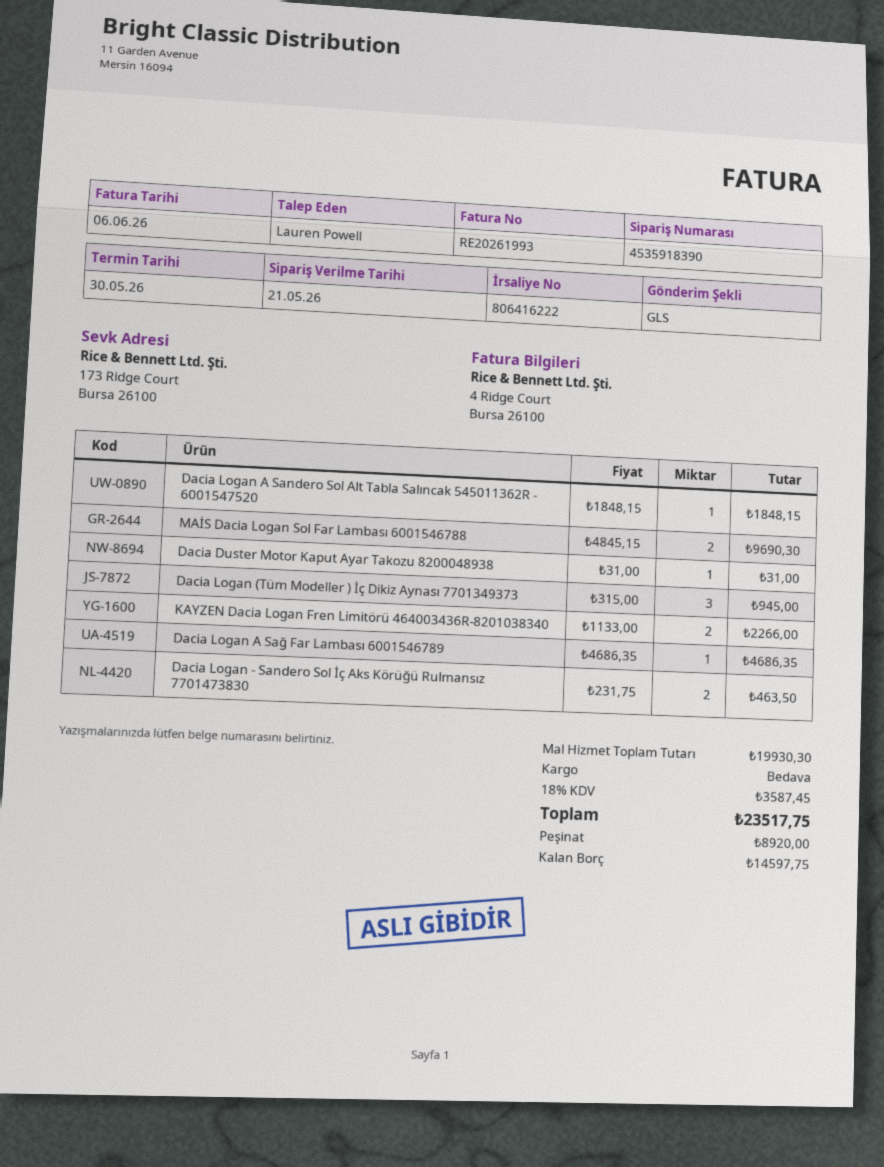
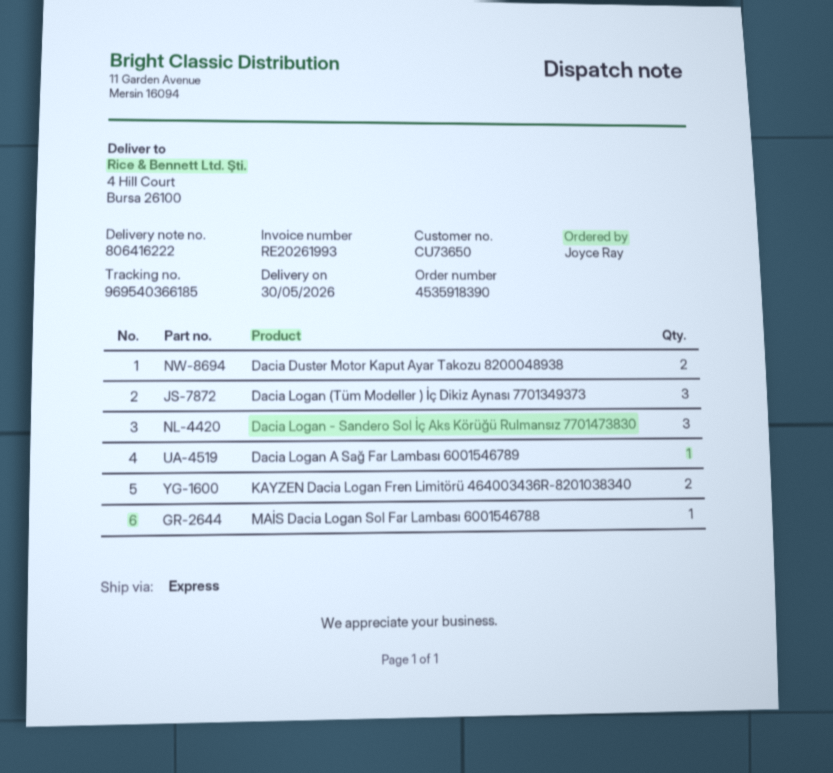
ordered by: Lauren Powell -> Joyce Ray
shipping method: GLS -> express
ship to: 173 Ridge Court, Bursa 26100 -> 4 Hill Court, Bursa 26100
Dacia Logan A Sandero Sol Alt Tabla Salıncak 545011362R - 6001547520: 1 -> none
MAİS Dacia Logan Sol Far Lambası 6001546788: 2 -> 1
Dacia Duster Motor Kaput Ayar Takozu 8200048938: 1 -> 2
Dacia Logan - Sandero Sol İç Aks Körüğü Rulmansız 7701473830: 2 -> 3

